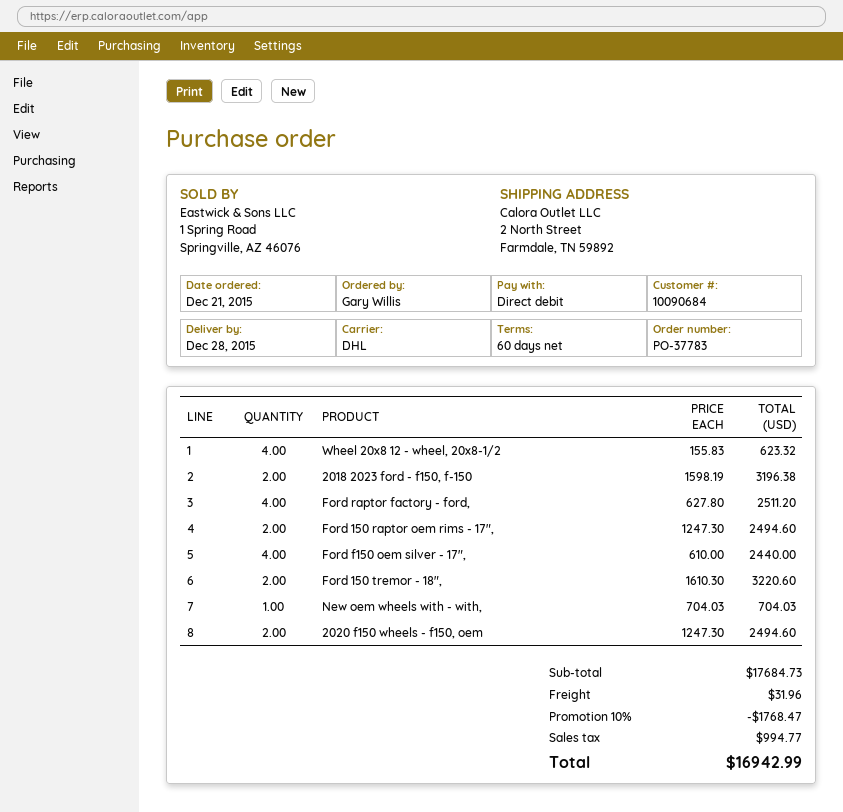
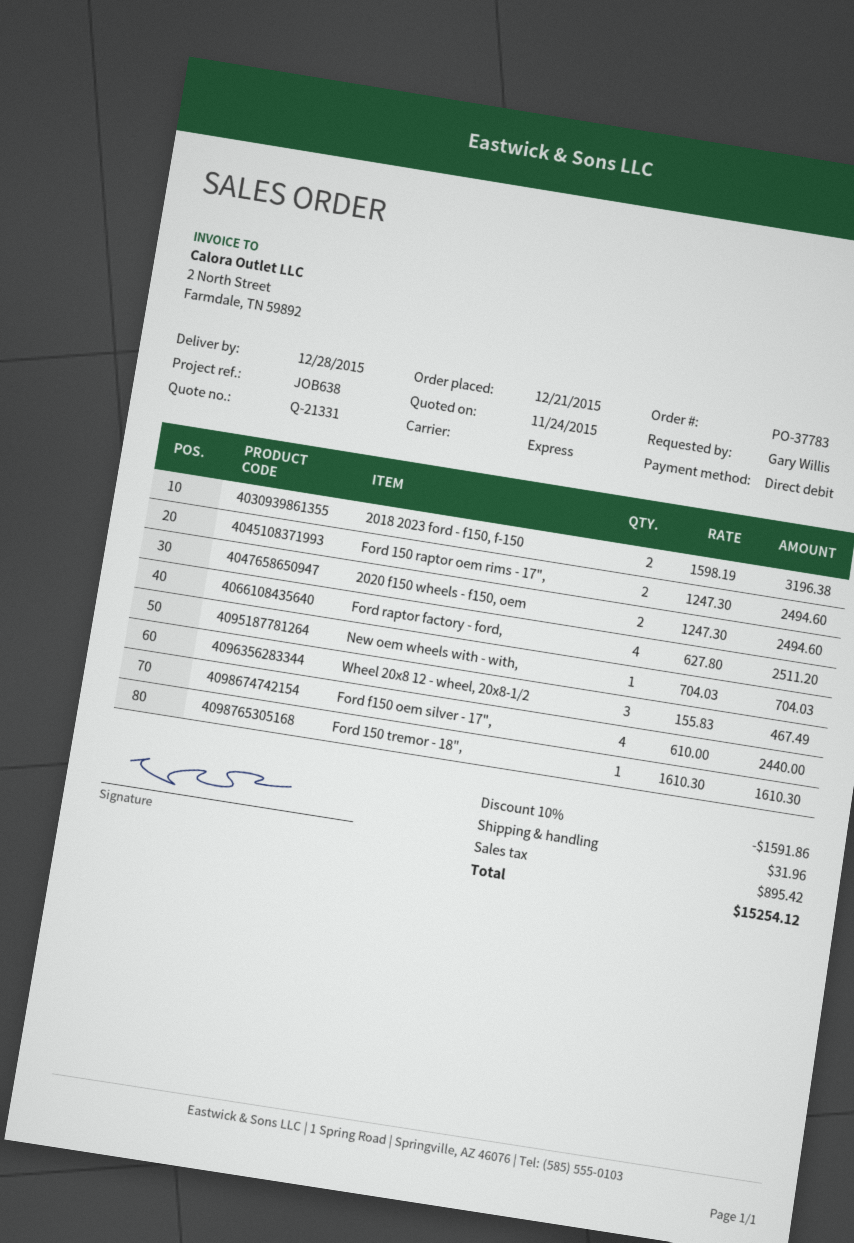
shipping method: DHL -> express
Wheel 20x8 12 - wheel, 20x8-1/2: 4 x 155.83 = 623.32 -> 3 x 155.83 = 467.49
Ford 150 tremor - 18",: 2 x 1610.30 = 3220.60 -> 1 x 1610.30 = 1610.30
discount: 10% = 1768.47 -> 10% = 1591.86
tax: 994.77 -> 895.42
total: 16942.99 -> 15254.12

